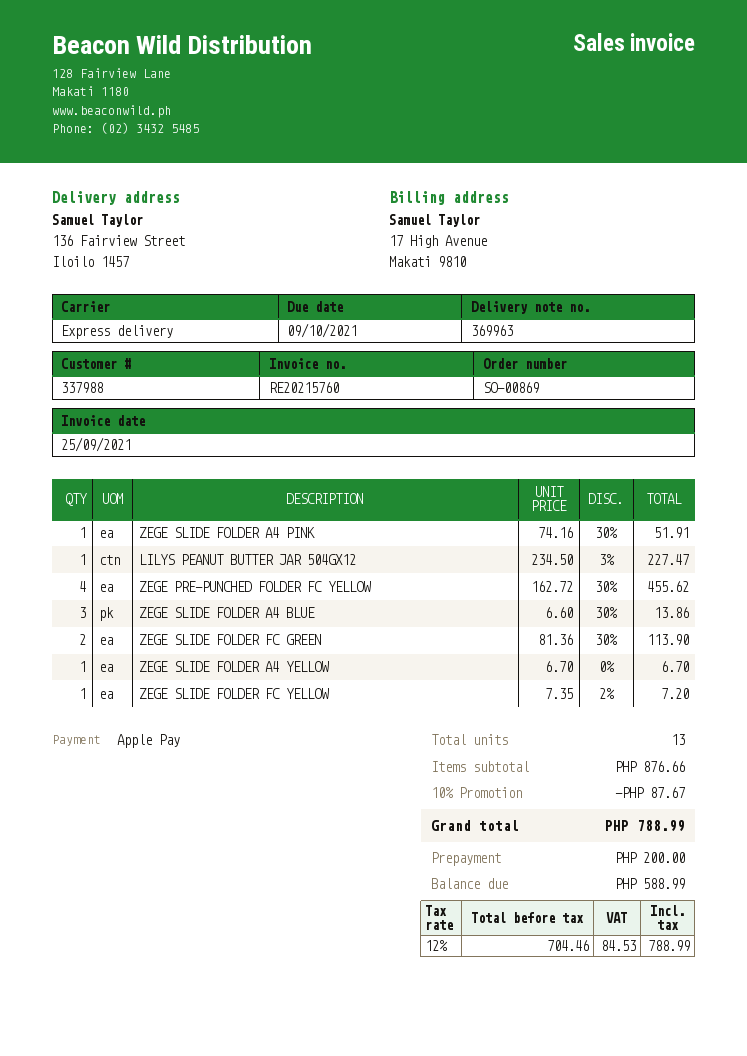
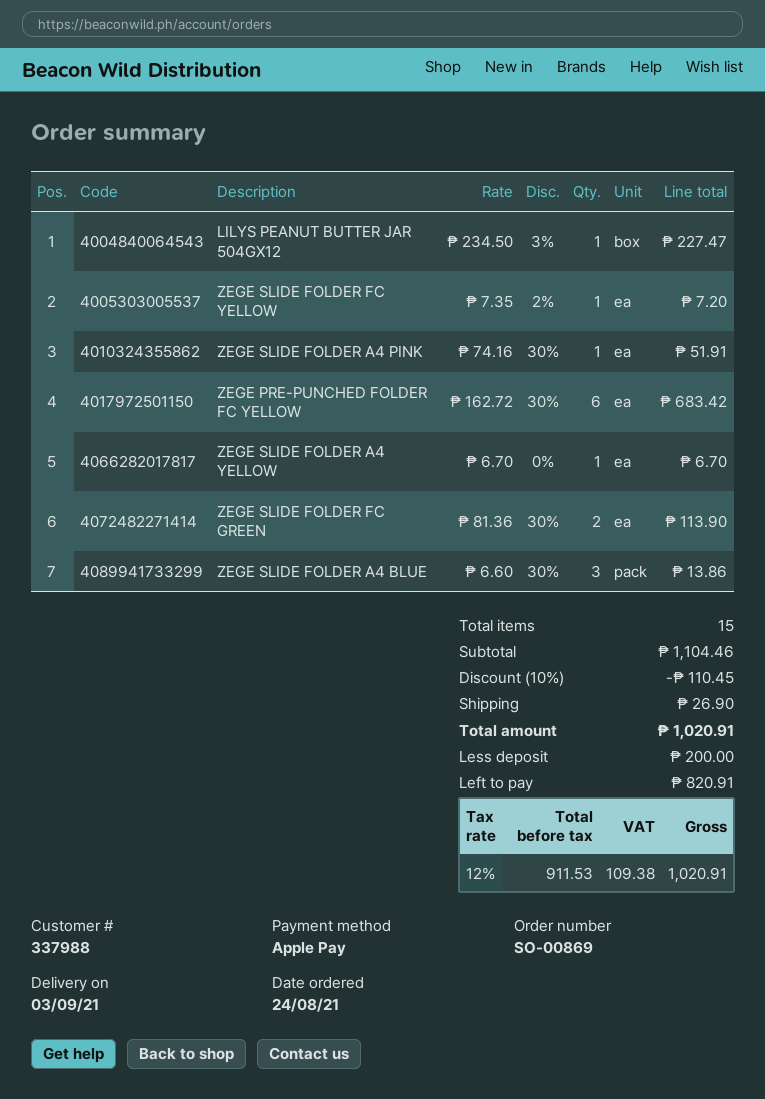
ZEGE PRE-PUNCHED FOLDER FC YELLOW: 4 x 162.72 - 30% = 455.62 -> 6 x 162.72 - 30% = 683.42
total quantity: 13 -> 15
subtotal: 876.66 -> 1104.46
discount: 10% = 87.67 -> 10% = 110.45
shipping: none -> 26.90
net: 704.46 -> 911.53
tax: 12% = 84.53 -> 12% = 109.38
total: 788.99 -> 1020.91
balance: 588.99 -> 820.91

